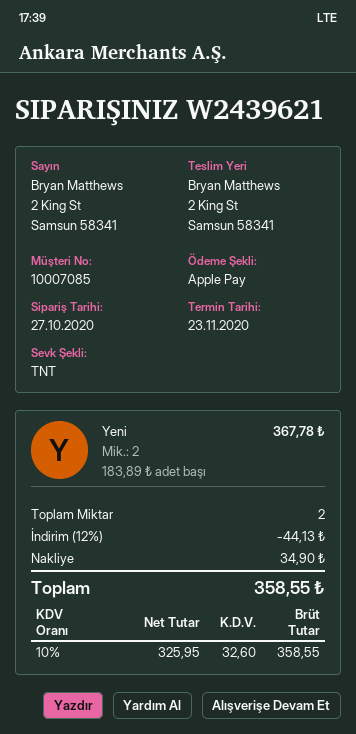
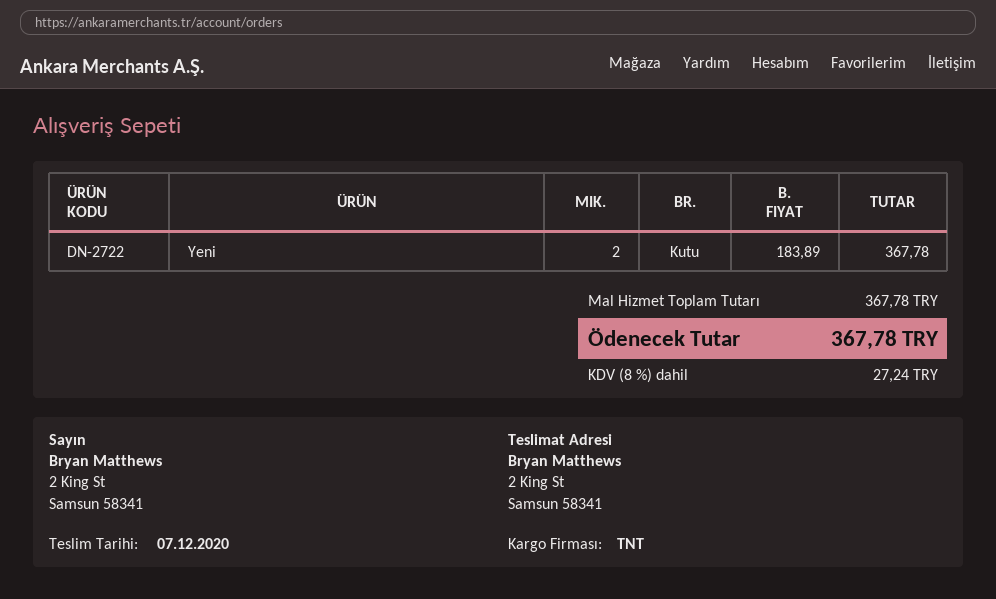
delivery date: 2020-11-23 -> 2020-12-07
discount: 12% = 44.13 -> none
shipping: 34.90 -> none
tax: 10% = 32.60 -> 8% = 27.24
total: 358.55 -> 367.78

